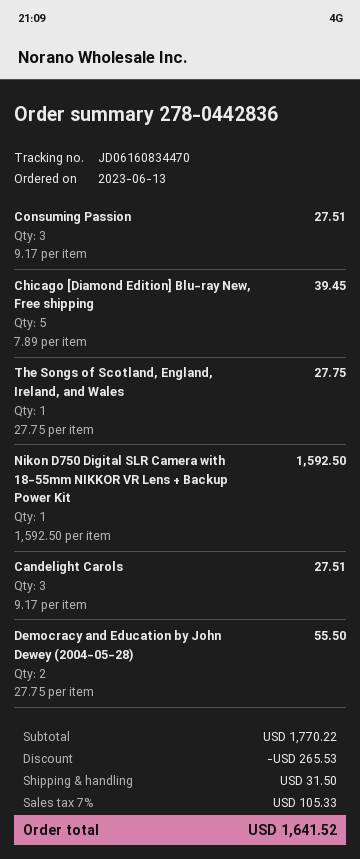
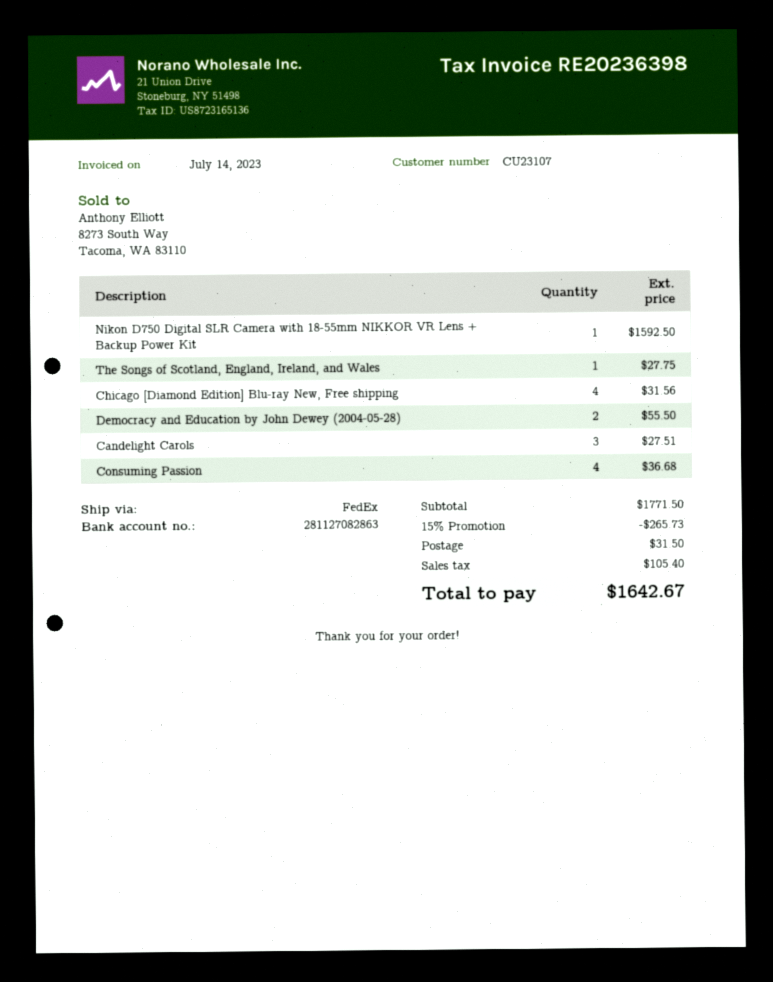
Consuming Passion: 3 for 27.51 -> 4 for 36.68
Chicago [Diamond Edition] Blu-ray New, Free shipping: 5 for 39.45 -> 4 for 31.56
subtotal: 1770.22 -> 1771.50
discount: 265.53 -> 265.73
tax: 105.33 -> 105.40
total: 1641.52 -> 1642.67

